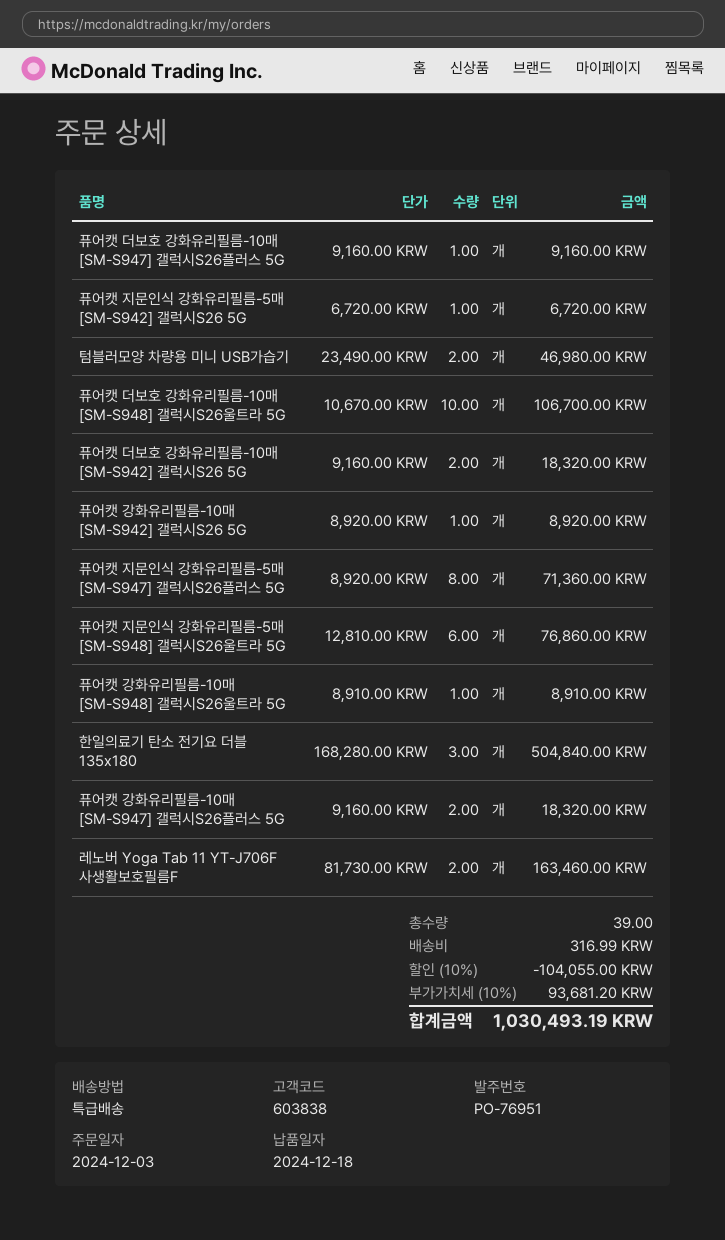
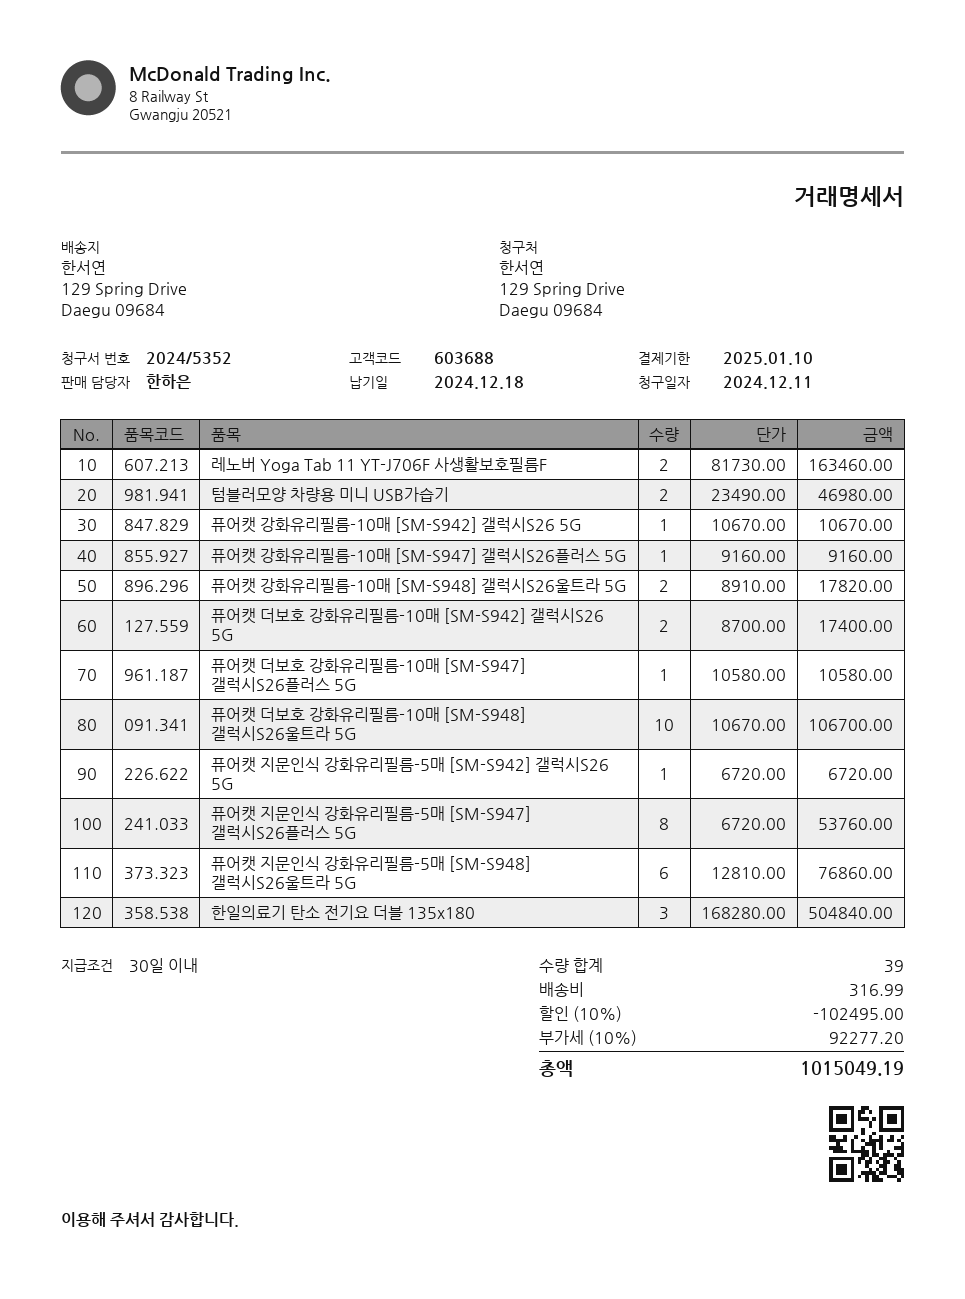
customer number: 603838 -> 603688
퓨어캣 더보호 강화유리필름-10매 [SM-S947] 갤럭시S26플러스 5G: 1 x 9160.00 = 9160.00 -> 1 x 10580.00 = 10580.00
퓨어캣 더보호 강화유리필름-10매 [SM-S942] 갤럭시S26 5G: 2 x 9160.00 = 18320.00 -> 2 x 8700.00 = 17400.00
퓨어캣 강화유리필름-10매 [SM-S942] 갤럭시S26 5G: 1 x 8920.00 = 8920.00 -> 1 x 10670.00 = 10670.00
퓨어캣 지문인식 강화유리필름-5매 [SM-S947] 갤럭시S26플러스 5G: 8 x 8920.00 = 71360.00 -> 8 x 6720.00 = 53760.00
퓨어캣 강화유리필름-10매 [SM-S948] 갤럭시S26울트라 5G: 1 x 8910.00 = 8910.00 -> 2 x 8910.00 = 17820.00
퓨어캣 강화유리필름-10매 [SM-S947] 갤럭시S26플러스 5G: 2 x 9160.00 = 18320.00 -> 1 x 9160.00 = 9160.00
discount: 10% = 104055.00 -> 10% = 102495.00
tax: 10% = 93681.20 -> 10% = 92277.20
total: 1030493.19 -> 1015049.19

